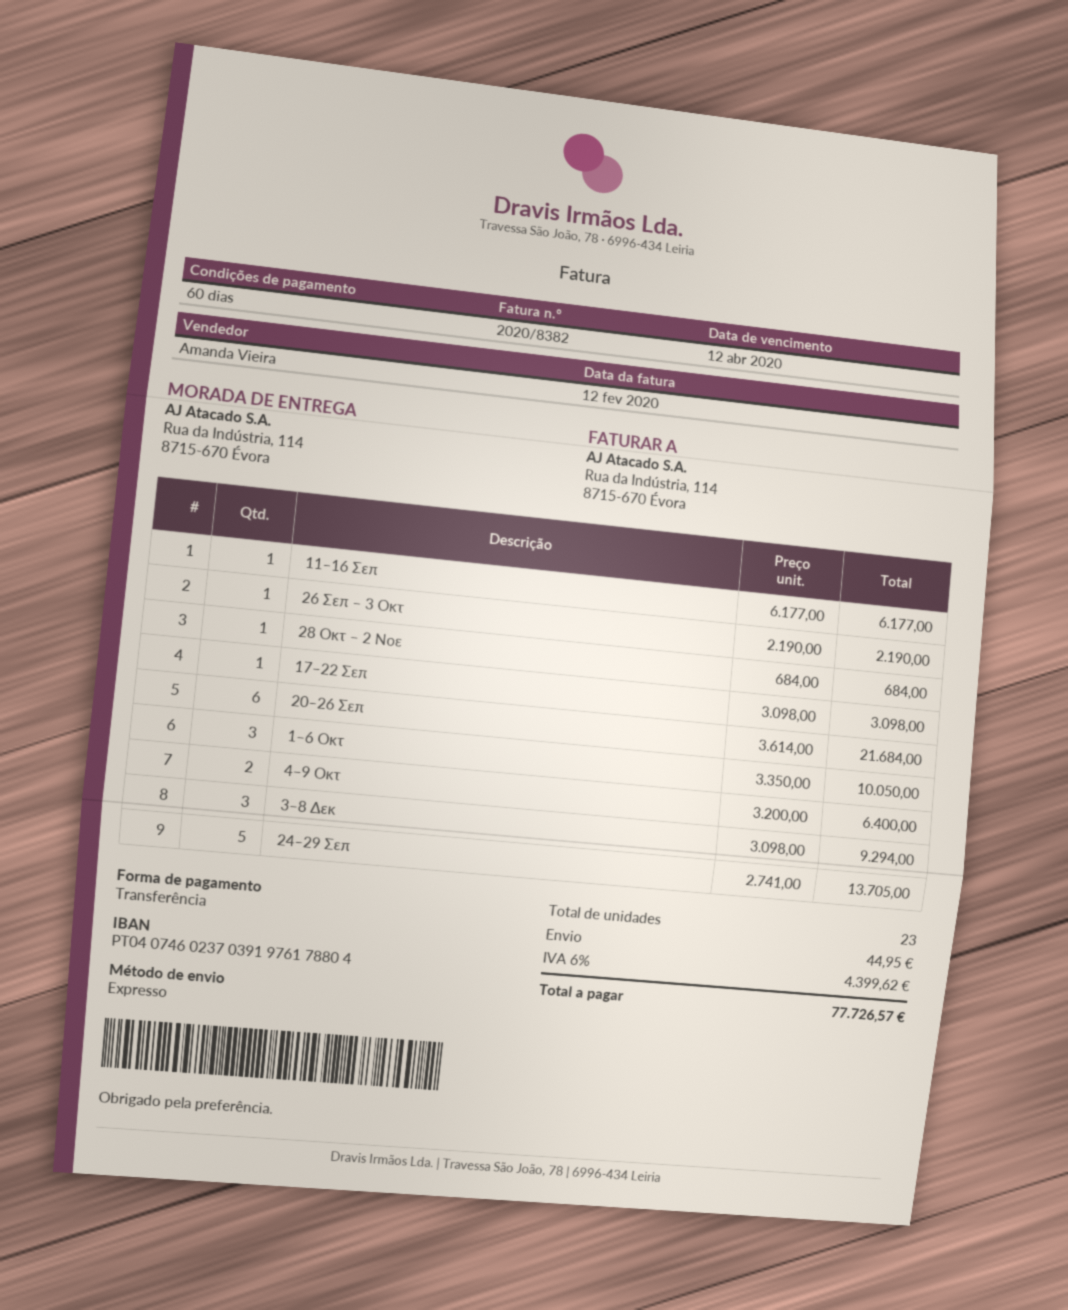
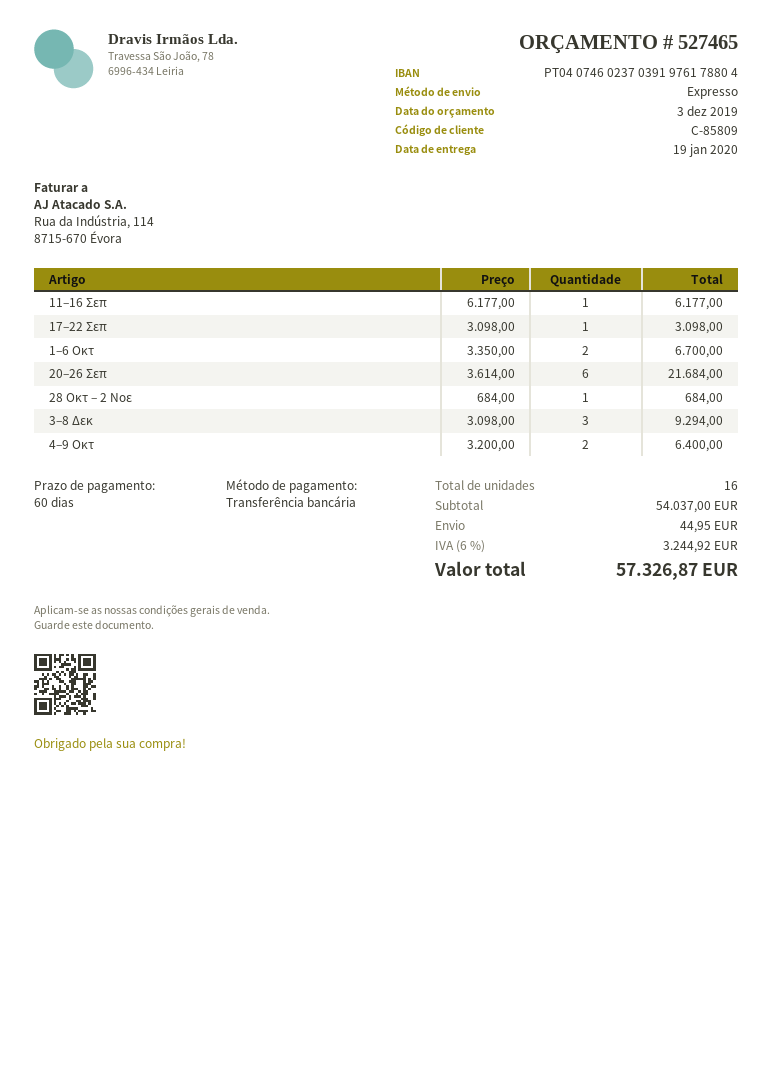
26 Σεπ – 3 Οκτ: 1 x 2190.00 = 2190.00 -> none
1–6 Οκτ: 3 x 3350.00 = 10050.00 -> 2 x 3350.00 = 6700.00
24–29 Σεπ: 5 x 2741.00 = 13705.00 -> none
total quantity: 23 -> 16
tax: 6% = 4399.62 -> 6% = 3244.92
total: 77726.57 -> 57326.87

